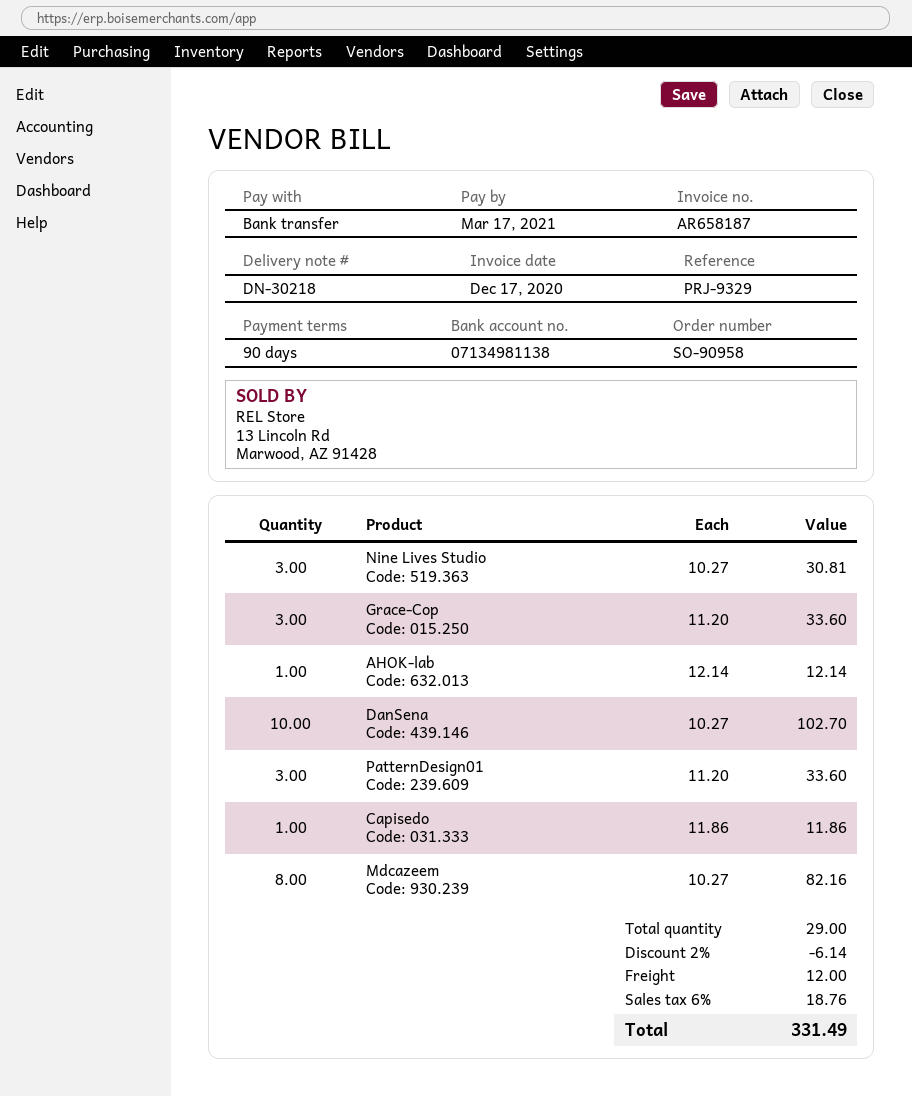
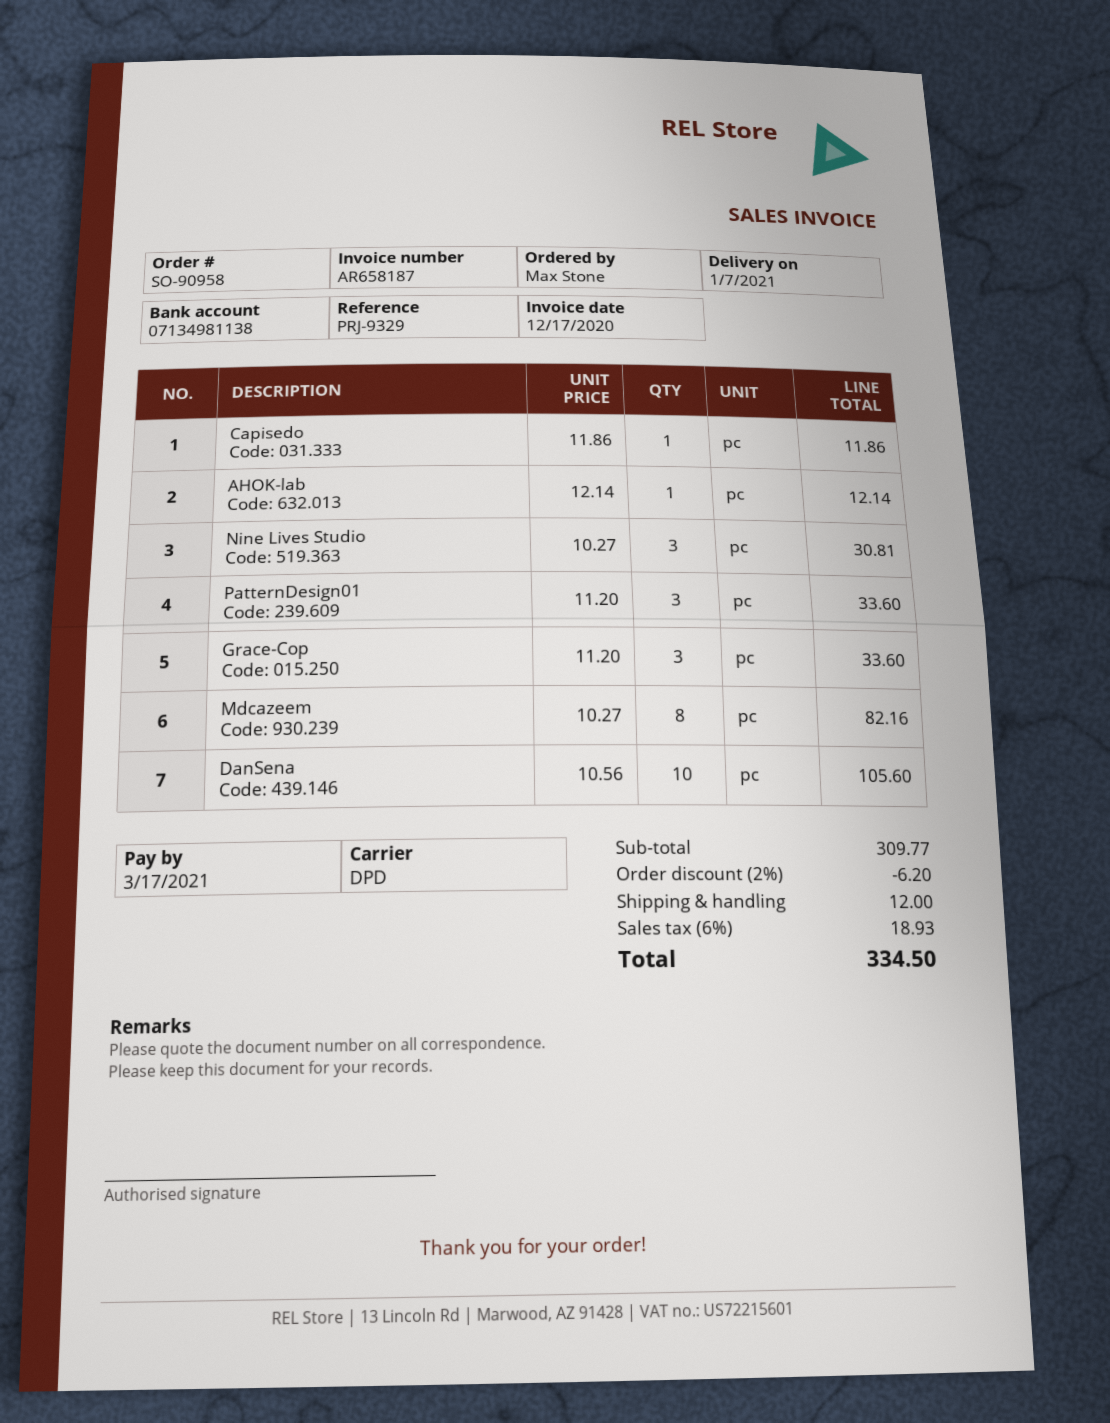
DanSena: 10 x 10.27 = 102.70 -> 10 x 10.56 = 105.60
discount: 2% = 6.14 -> 2% = 6.20
tax: 6% = 18.76 -> 6% = 18.93
total: 331.49 -> 334.50

